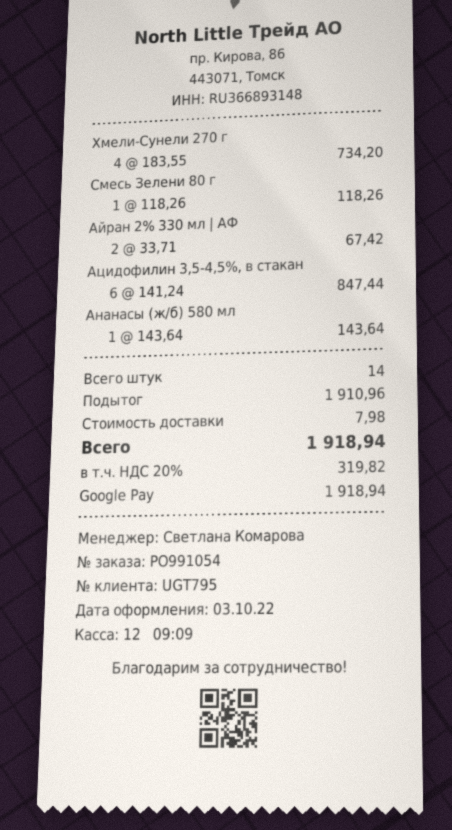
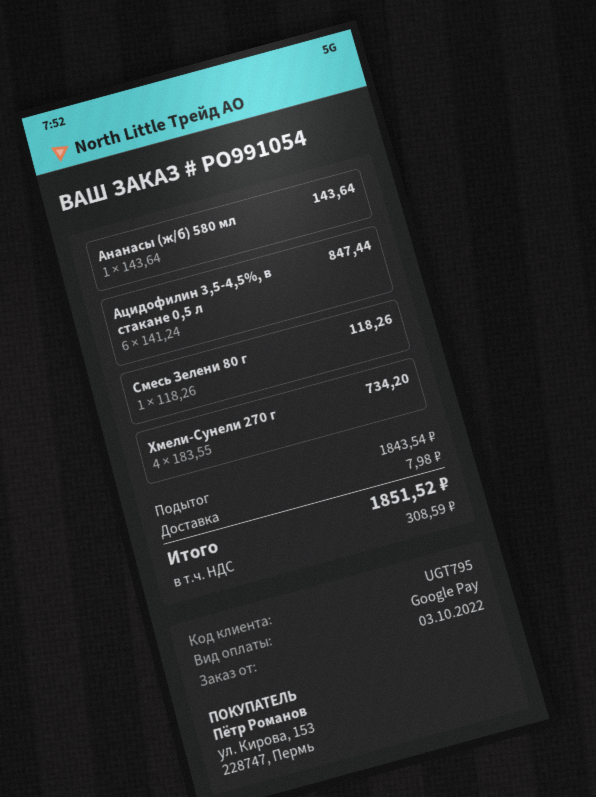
Айран 2% 330 мл | АФ: 2 x 33.71 = 67.42 -> none
subtotal: 1910.96 -> 1843.54
tax: 319.82 -> 308.59
total: 1918.94 -> 1851.52

